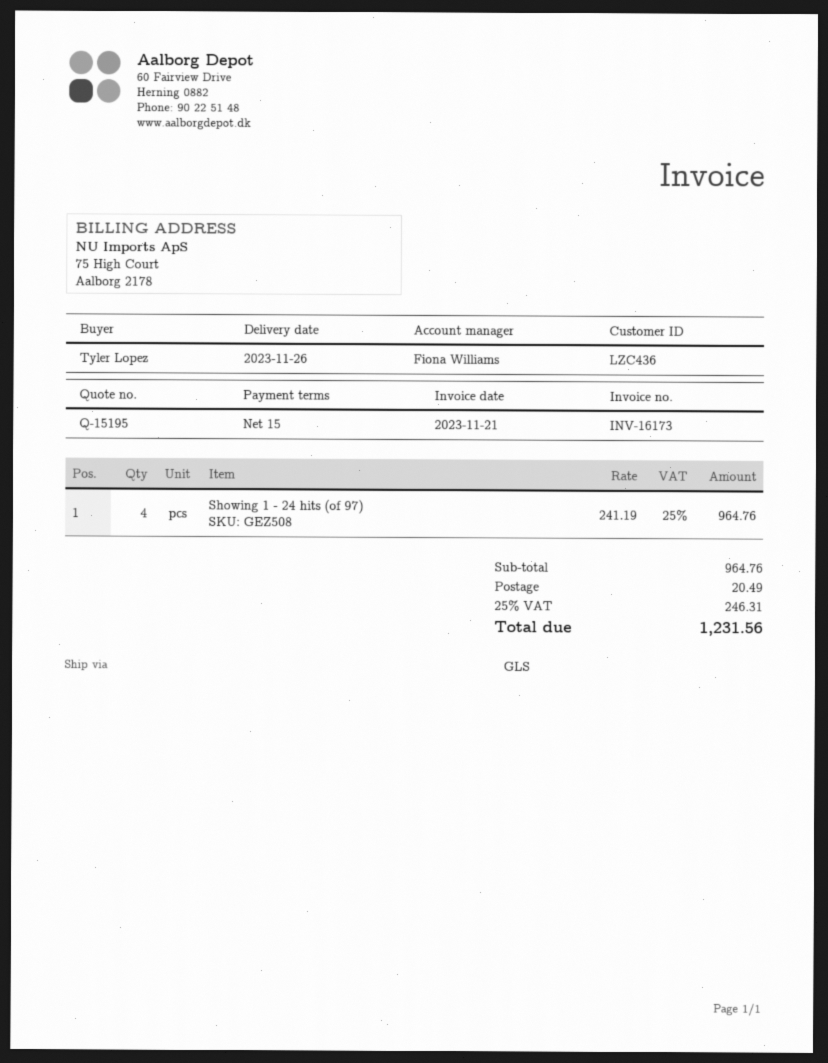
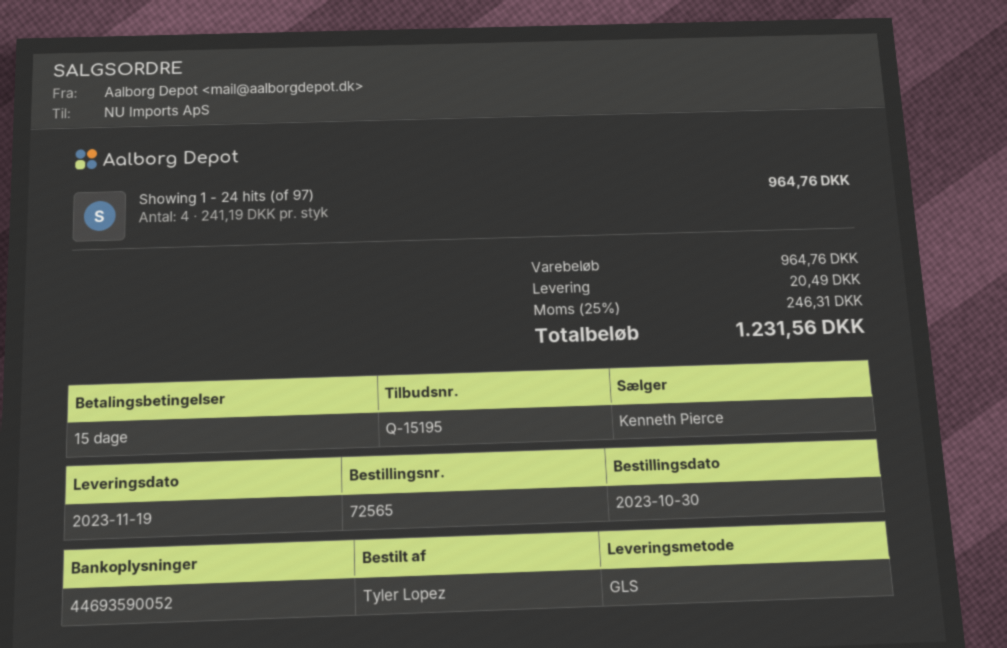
delivery date: 2023-11-26 -> 2023-11-19
sales rep: Fiona Williams -> Kenneth Pierce

